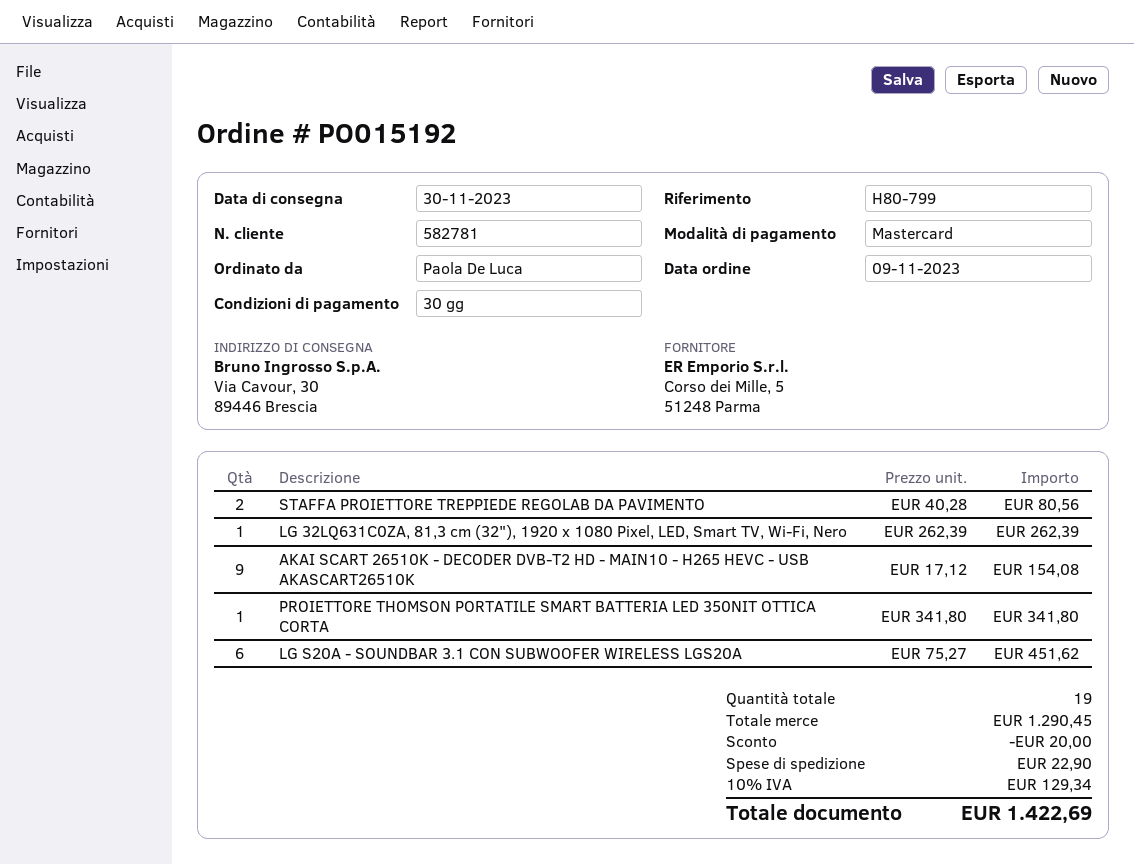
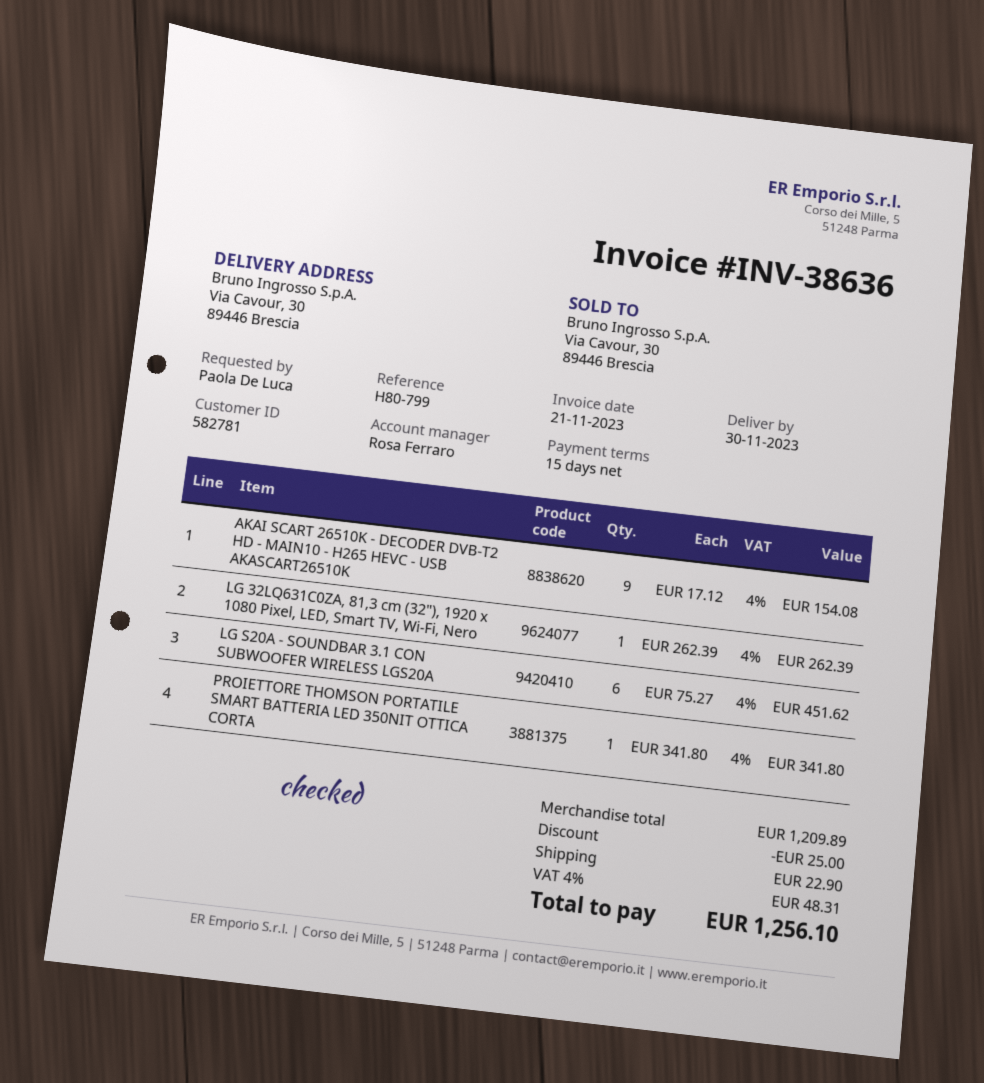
payment terms: 30 days -> 15 days
STAFFA PROIETTORE TREPPIEDE REGOLAB DA PAVIMENTO: 2 x 40.28 = 80.56 -> none
subtotal: 1290.45 -> 1209.89
discount: 20.00 -> 25.00
tax: 10% = 129.34 -> 4% = 48.31
total: 1422.69 -> 1256.10

